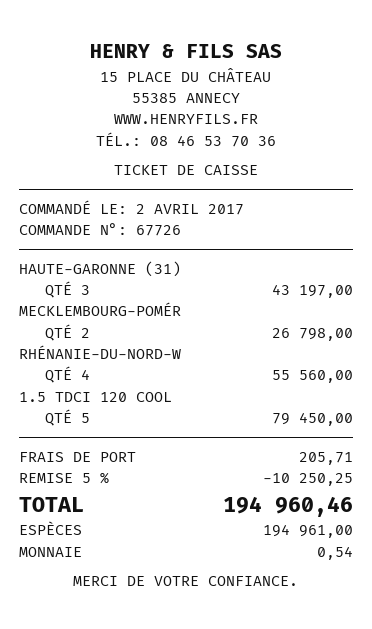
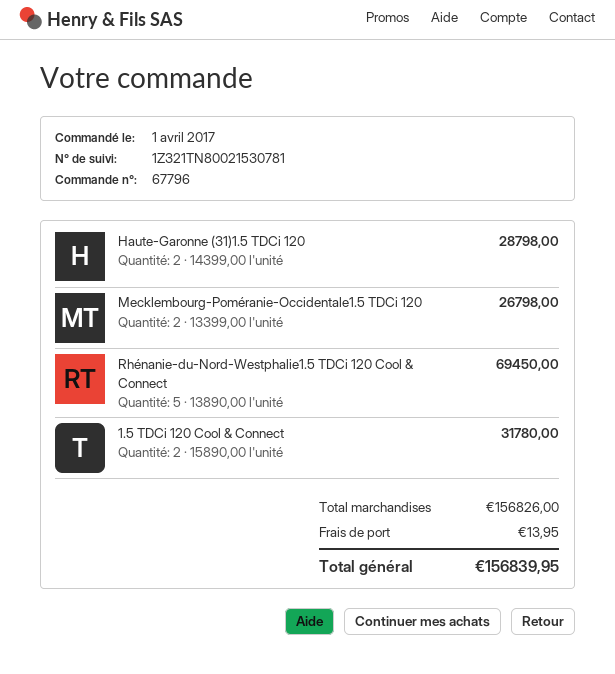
order number: 67726 -> 67796
order date: 2017-04-02 -> 2017-04-01
HAUTE-GARONNE (31): 3 for 43197.00 -> 2 for 28798.00
RHÉNANIE-DU-NORD-W: 4 for 55560.00 -> 5 for 69450.00
1.5 TDCI 120 COOL: 5 for 79450.00 -> 2 for 31780.00
discount: 5% = 10250.25 -> none
shipping: 205.71 -> 13.95
total: 194960.46 -> 156839.95

